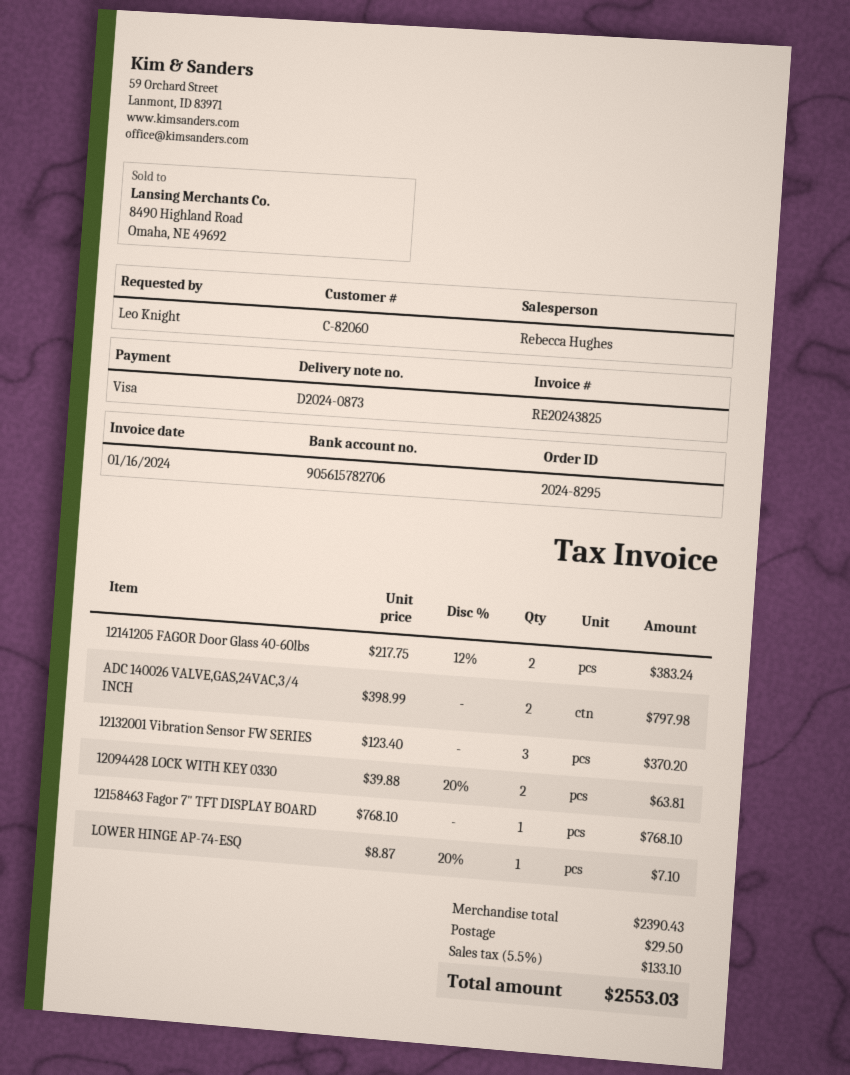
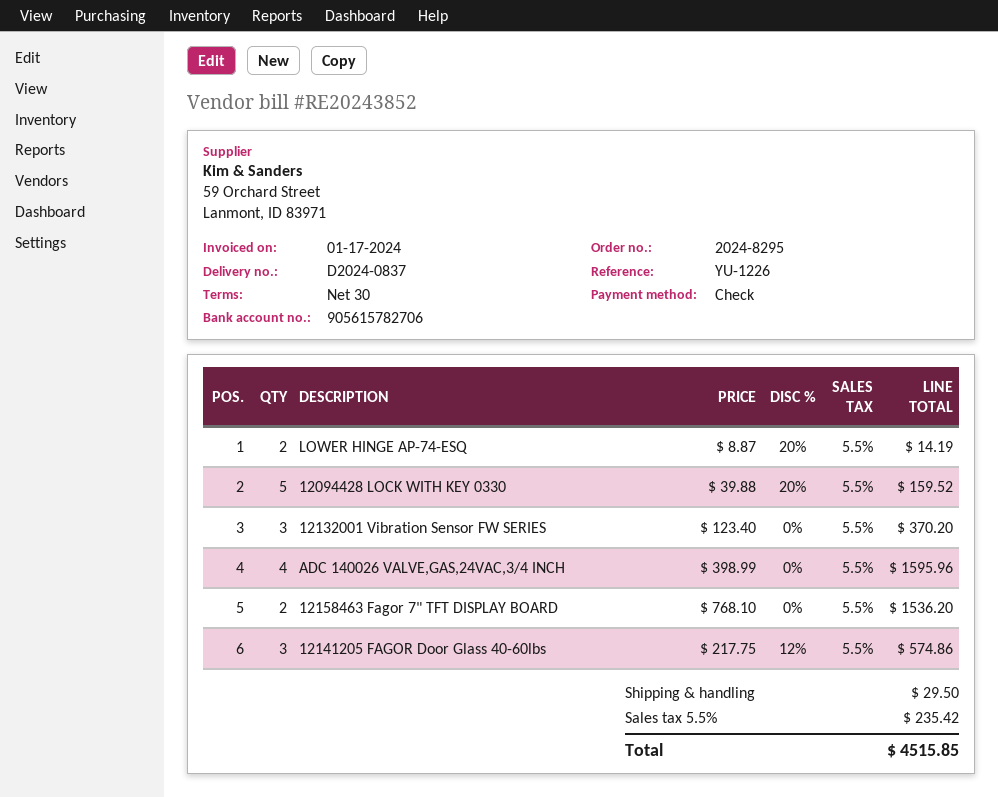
delivery note number: D2024-0873 -> D2024-0837
invoice number: RE20243825 -> RE20243852
invoice date: 2024-01-16 -> 2024-01-17
payment method: Visa -> cheque
12141205 FAGOR Door Glass 40-60lbs: 2 x 217.75 - 12% = 383.24 -> 3 x 217.75 - 12% = 574.86
ADC 140026 VALVE,GAS,24VAC,3/4 INCH: 2 x 398.99 = 797.98 -> 4 x 398.99 = 1595.96
12094428 LOCK WITH KEY 0330: 2 x 39.88 - 20% = 63.81 -> 5 x 39.88 - 20% = 159.52
12158463 Fagor 7" TFT DISPLAY BOARD: 1 x 768.10 = 768.10 -> 2 x 768.10 = 1536.20
LOWER HINGE AP-74-ESQ: 1 x 8.87 - 20% = 7.10 -> 2 x 8.87 - 20% = 14.19
tax: 5.5% = 133.10 -> 5.5% = 235.42
total: 2553.03 -> 4515.85

